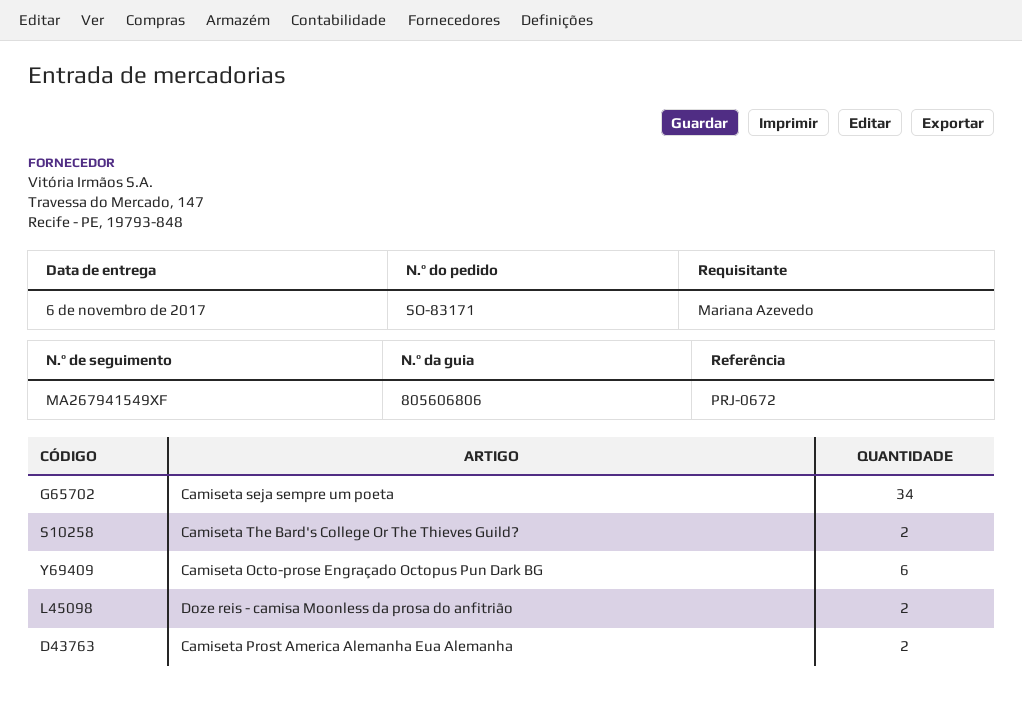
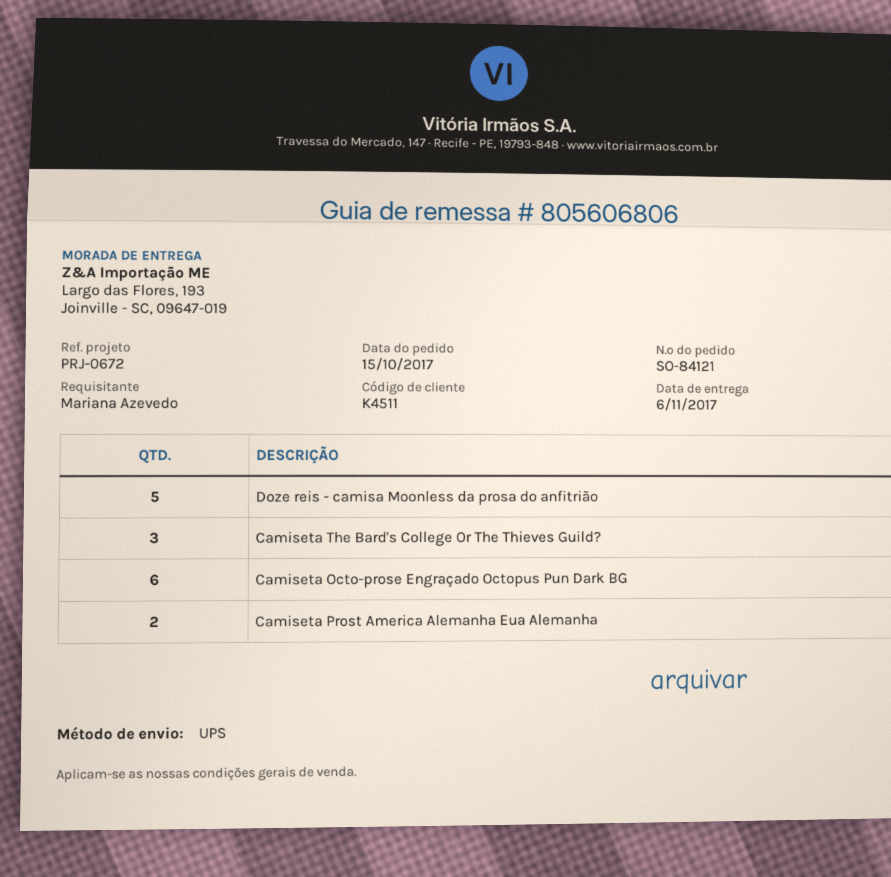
order number: SO-83171 -> SO-84121
Camiseta seja sempre um poeta: 34 -> none
Camiseta The Bard's College Or The Thieves Guild?: 2 -> 3
Doze reis - camisa Moonless da prosa do anfitrião: 2 -> 5

